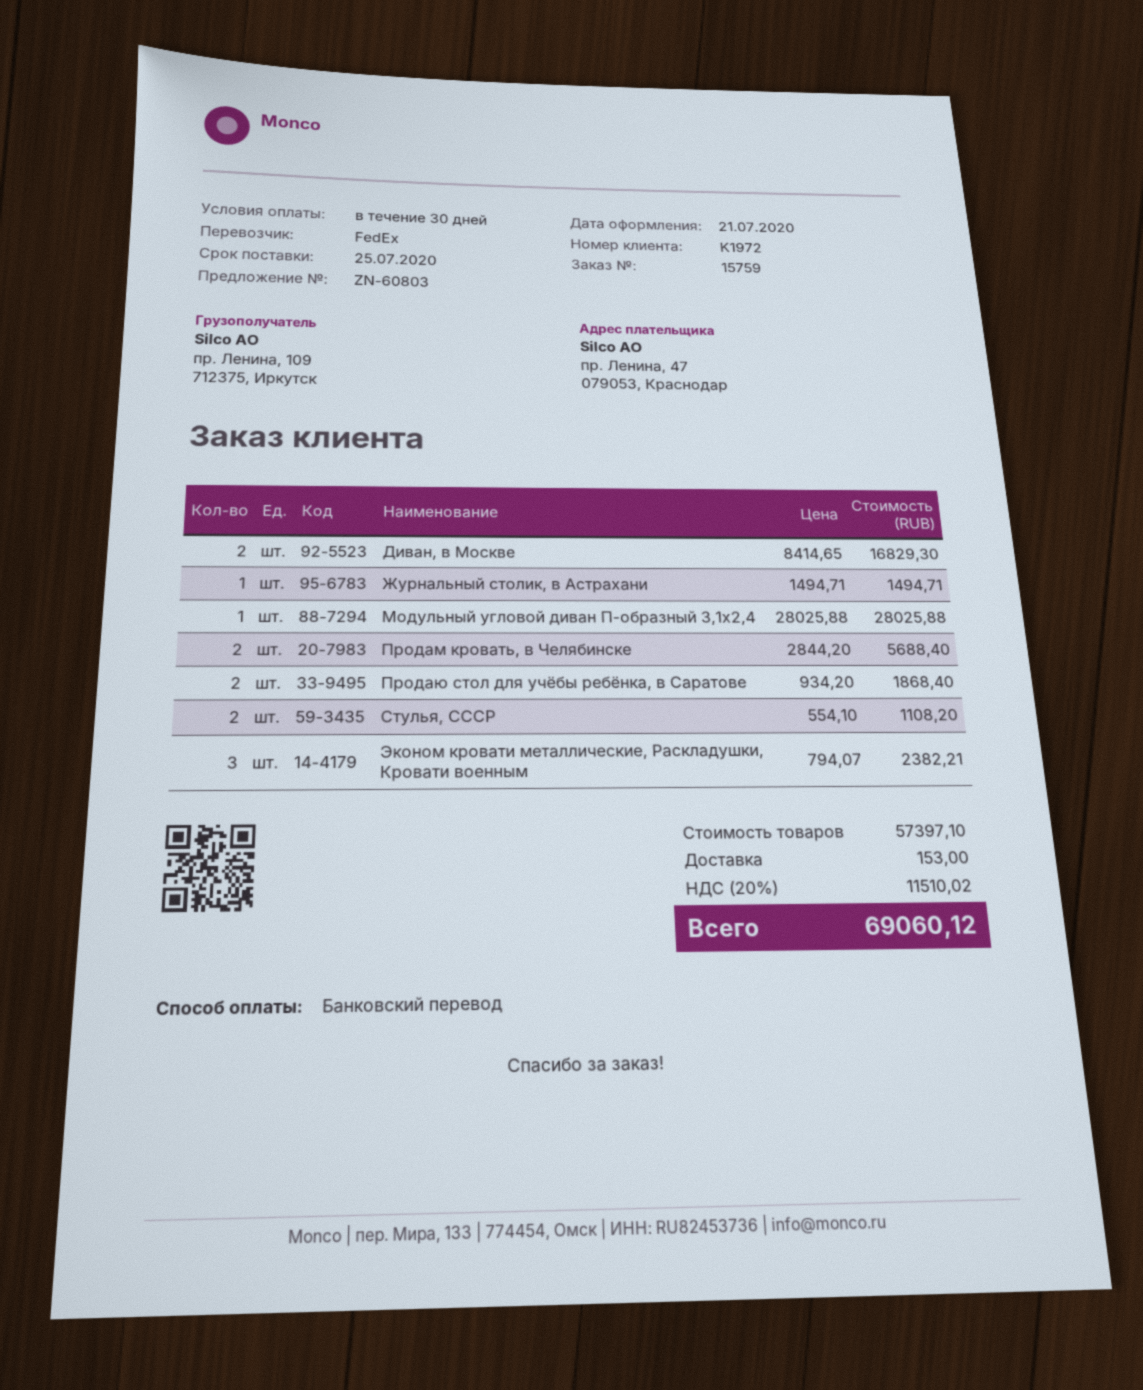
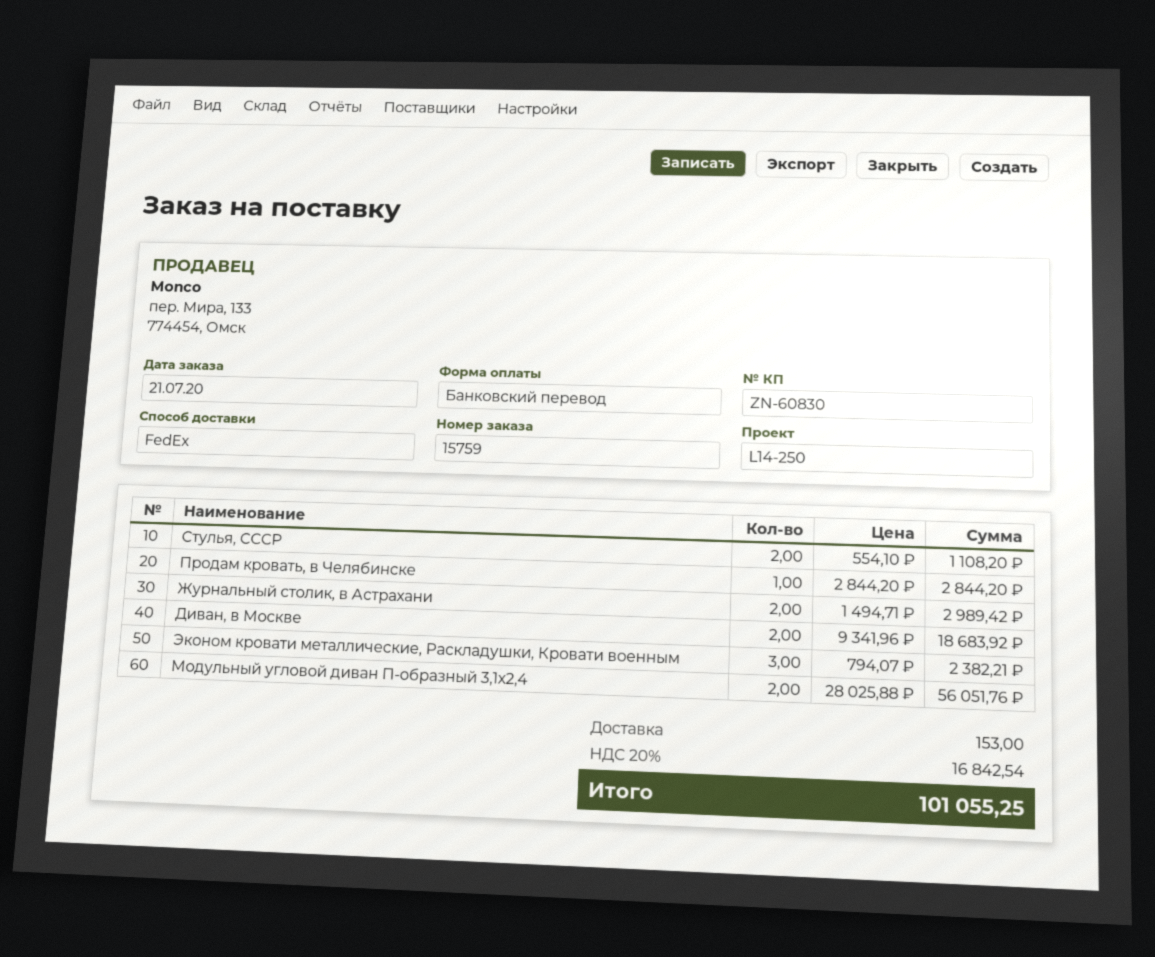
quote number: ZN-60803 -> ZN-60830
Диван, в Москве: 2 x 8414.65 = 16829.30 -> 2 x 9341.96 = 18683.92
Журнальный столик, в Астрахани: 1 x 1494.71 = 1494.71 -> 2 x 1494.71 = 2989.42
Модульный угловой диван П-образный 3,1х2,4: 1 x 28025.88 = 28025.88 -> 2 x 28025.88 = 56051.76
Продам кровать, в Челябинске: 2 x 2844.20 = 5688.40 -> 1 x 2844.20 = 2844.20
Продаю стол для учёбы ребёнка, в Саратове: 2 x 934.20 = 1868.40 -> none
tax: 20% = 11510.02 -> 20% = 16842.54
total: 69060.12 -> 101055.25

